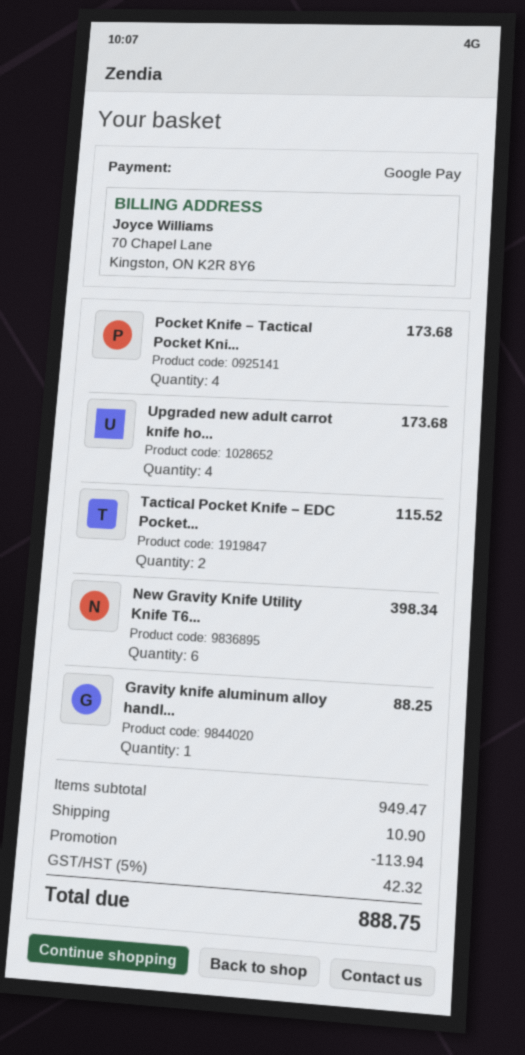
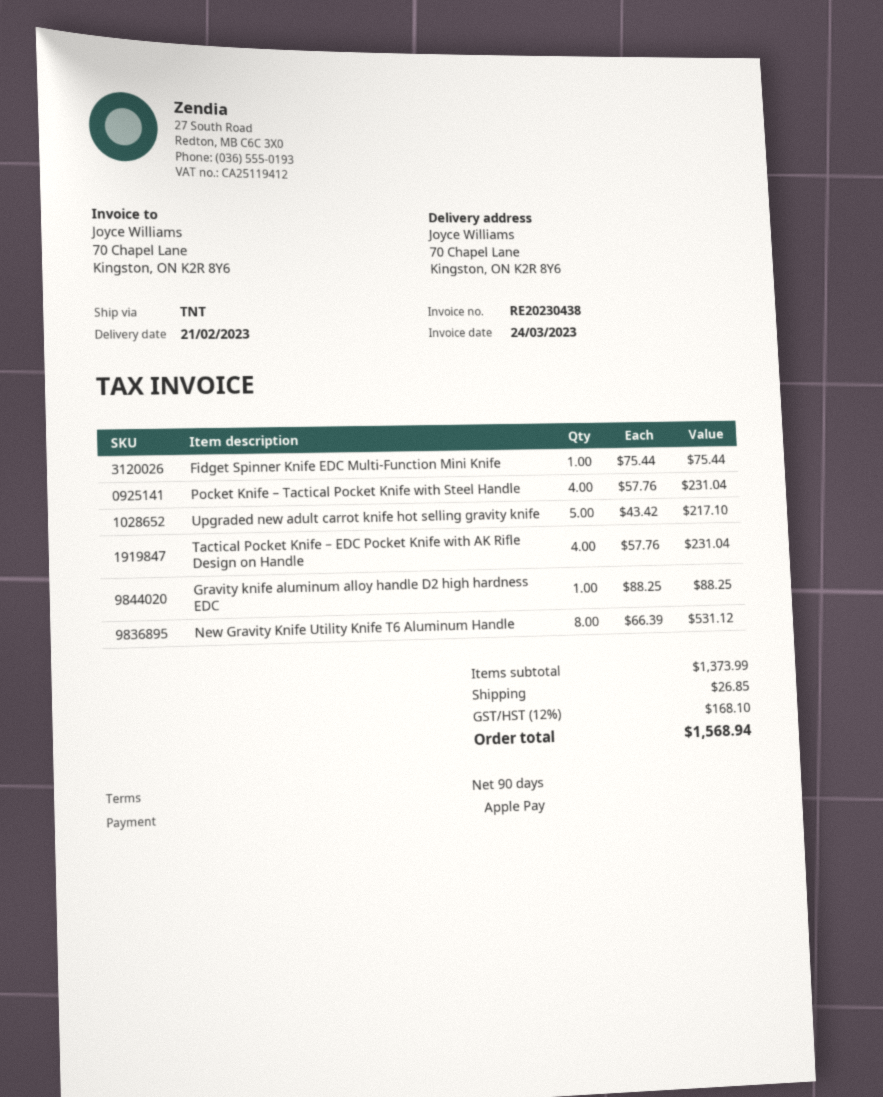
payment method: Google Pay -> Apple Pay
Pocket Knife – Tactical Pocket Kni...: 4 for 173.68 -> 4 for 231.04
Upgraded new adult carrot knife ho...: 4 for 173.68 -> 5 for 217.10
Tactical Pocket Knife – EDC Pocket...: 2 for 115.52 -> 4 for 231.04
New Gravity Knife Utility Knife T6...: 6 for 398.34 -> 8 for 531.12
Fidget Spinner Knife EDC Multi-Function Mini Knife: none -> 1 for 75.44
subtotal: 949.47 -> 1373.99
discount: 113.94 -> none
shipping: 10.90 -> 26.85
tax: 5% = 42.32 -> 12% = 168.10
total: 888.75 -> 1568.94

